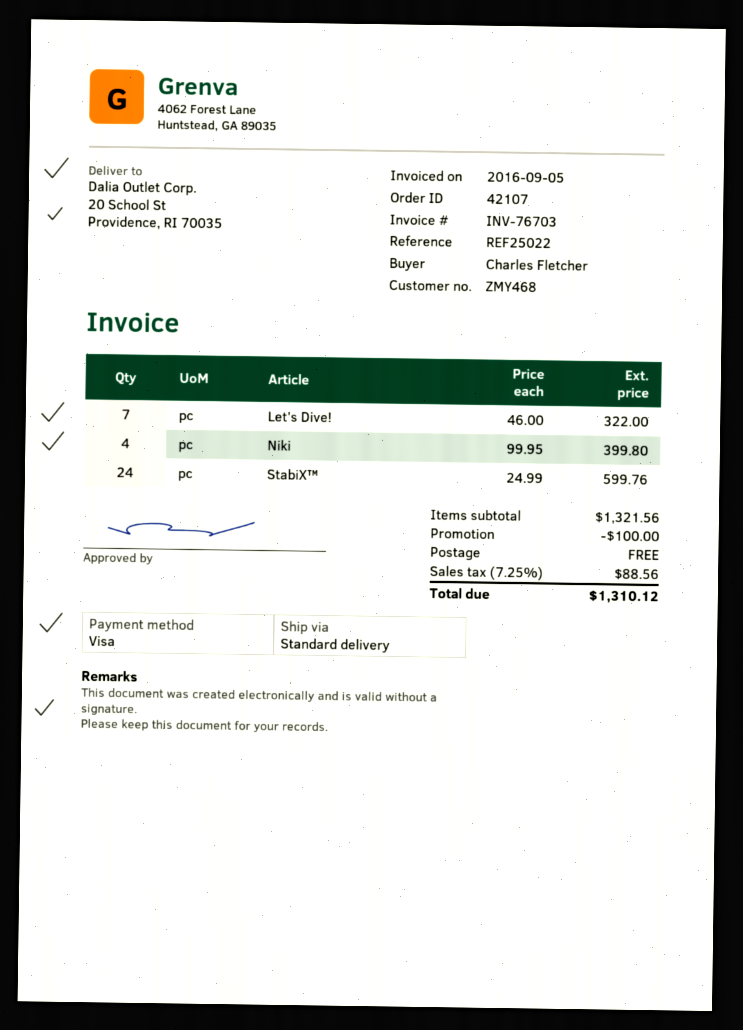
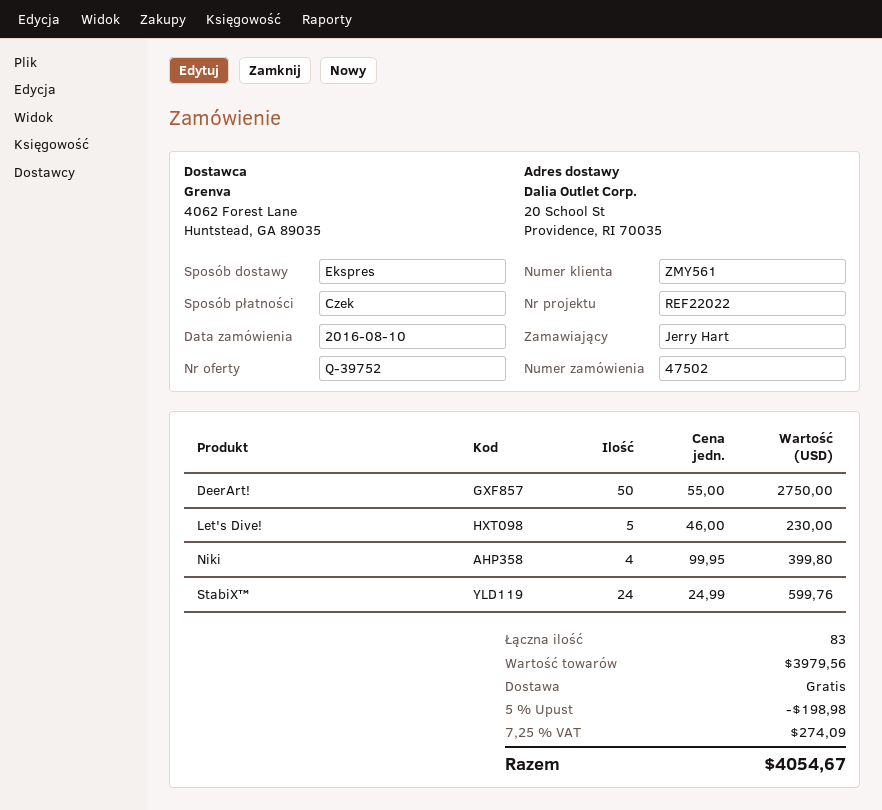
order number: 42107 -> 47502
customer number: ZMY468 -> ZMY561
reference: REF25022 -> REF22022
ordered by: Charles Fletcher -> Jerry Hart
payment method: Visa -> cheque
shipping method: standard -> express
Let's Dive!: 7 x 46.00 = 322.00 -> 5 x 46.00 = 230.00
DeerArt!: none -> 50 x 55.00 = 2750.00
subtotal: 1321.56 -> 3979.56
discount: 100.00 -> 198.98
tax: 7.25% = 88.56 -> 7.25% = 274.09
total: 1310.12 -> 4054.67

